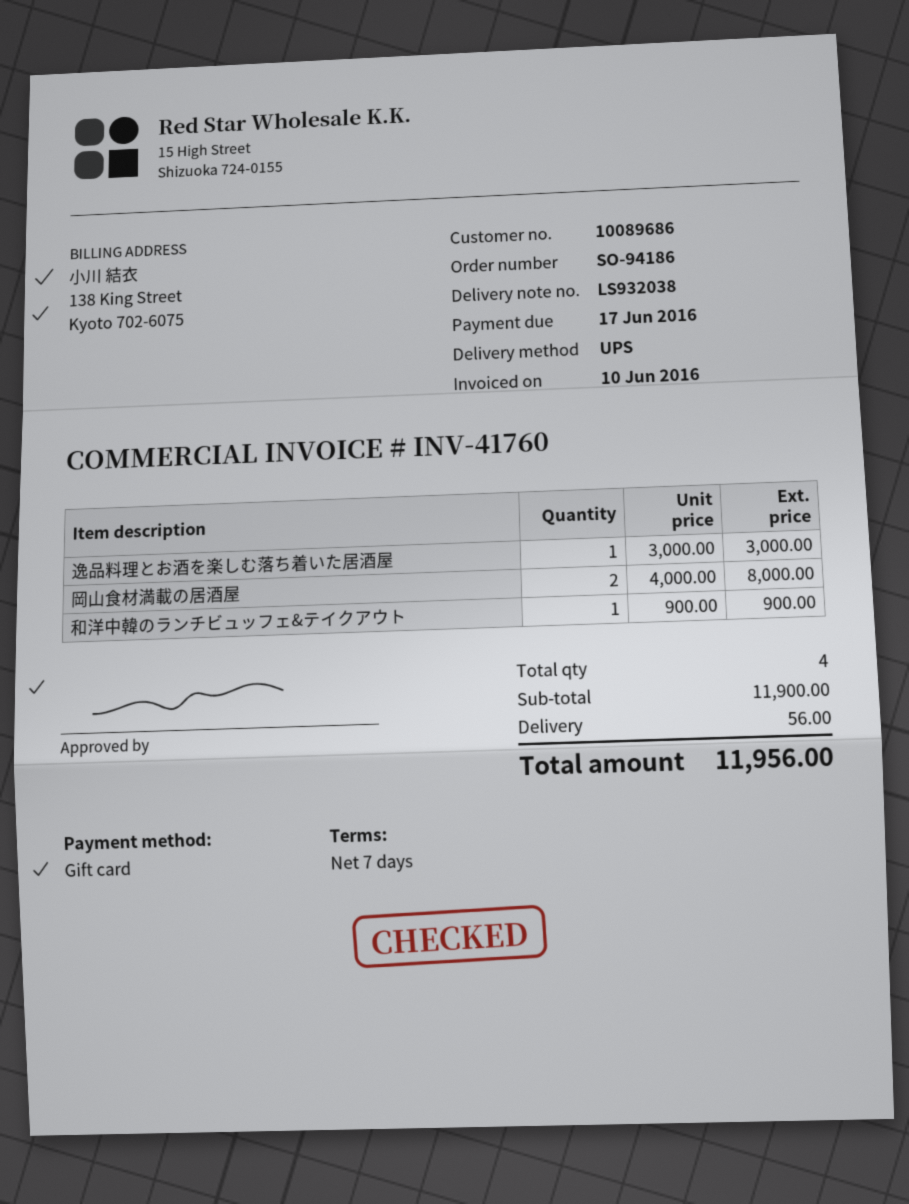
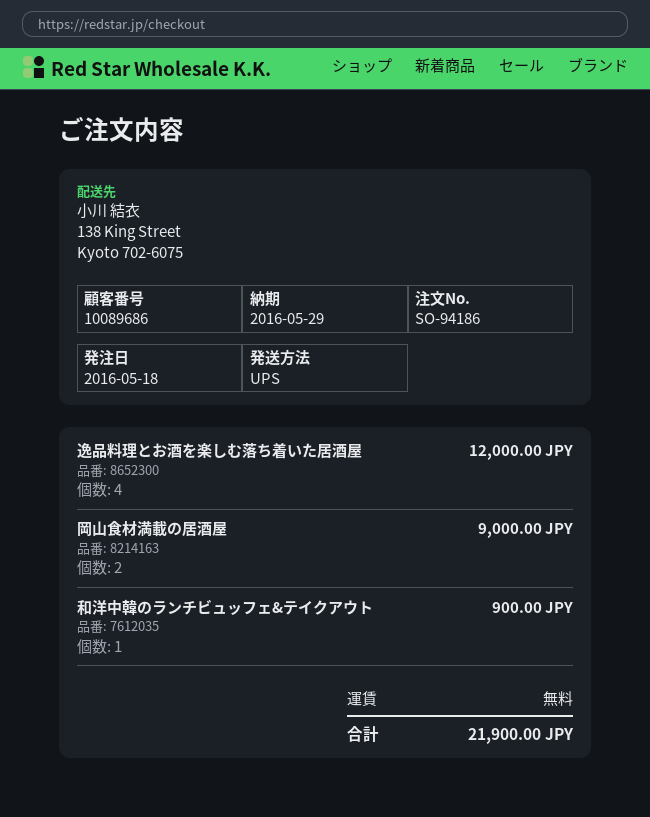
逸品料理とお酒を楽しむ落ち着いた居酒屋: 1 for 3000.00 -> 4 for 12000.00
岡山食材満載の居酒屋: 2 for 8000.00 -> 2 for 9000.00
shipping: 56.00 -> 0.00
total: 11956.00 -> 21900.00

